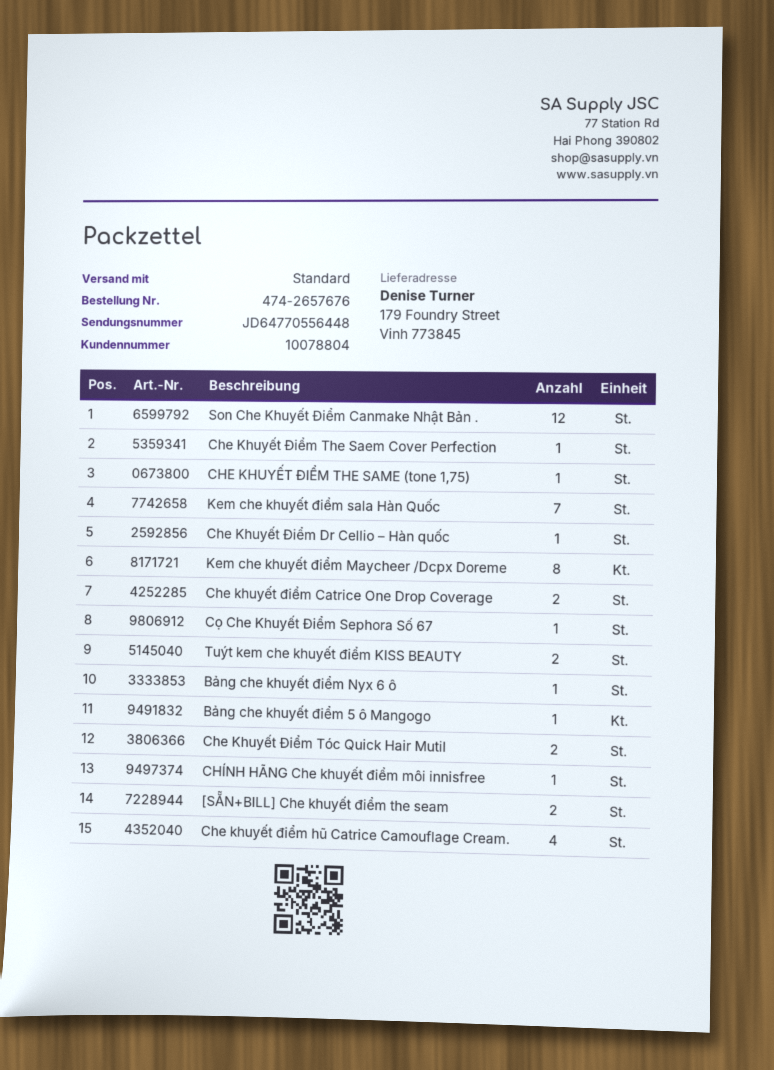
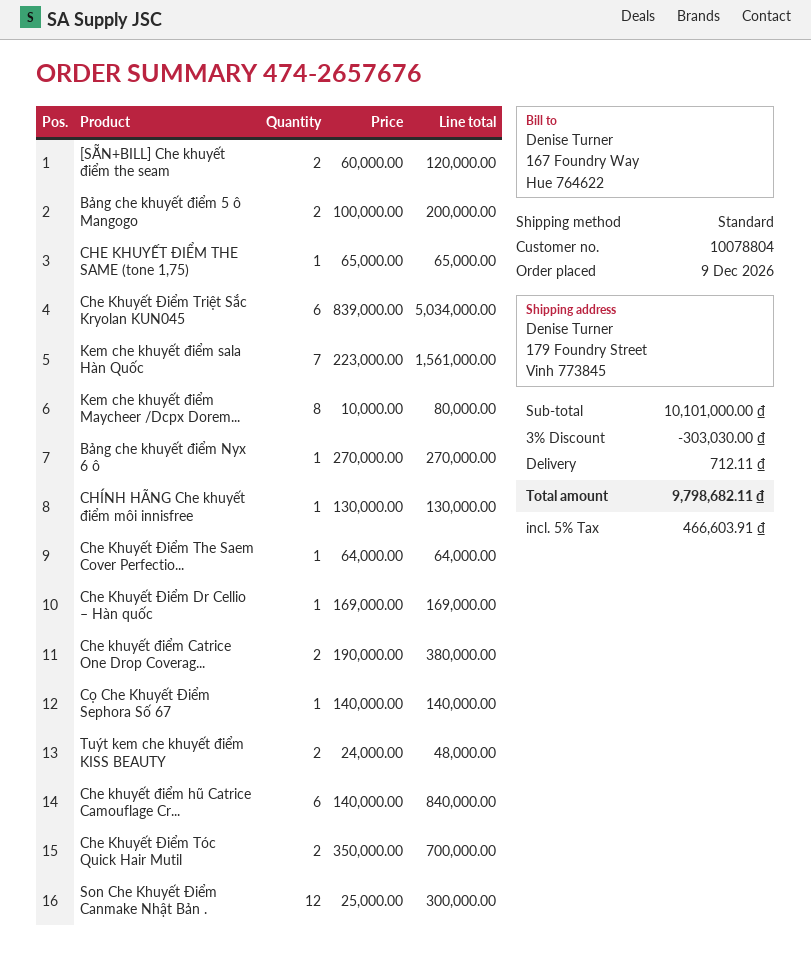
Bảng che khuyết điểm 5 ô Mangogo: 1 -> 2
Che khuyết điểm hũ Catrice Camouflage Cream.: 4 -> 6
Che Khuyết Điểm Triệt Sắc Kryolan KUN045: none -> 6

